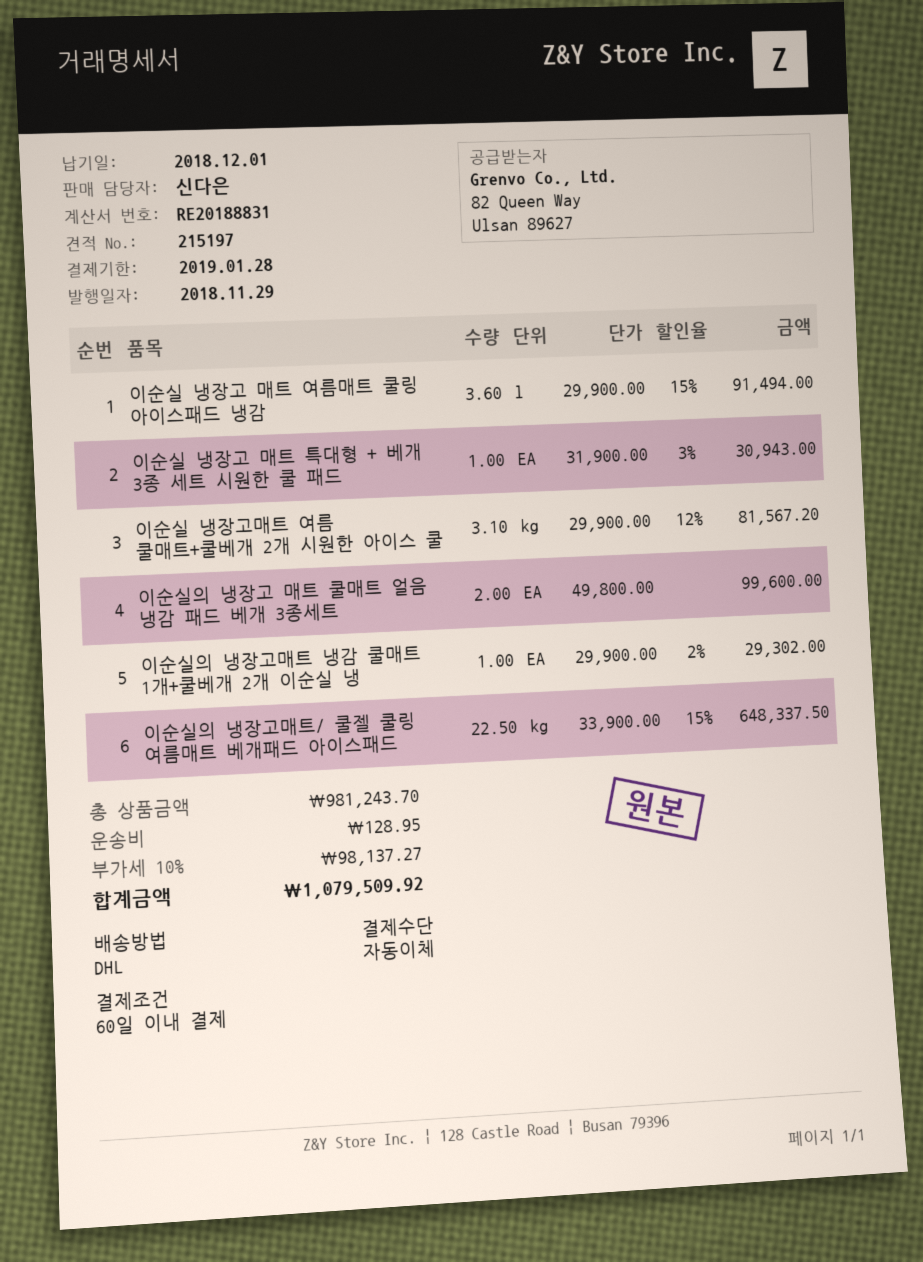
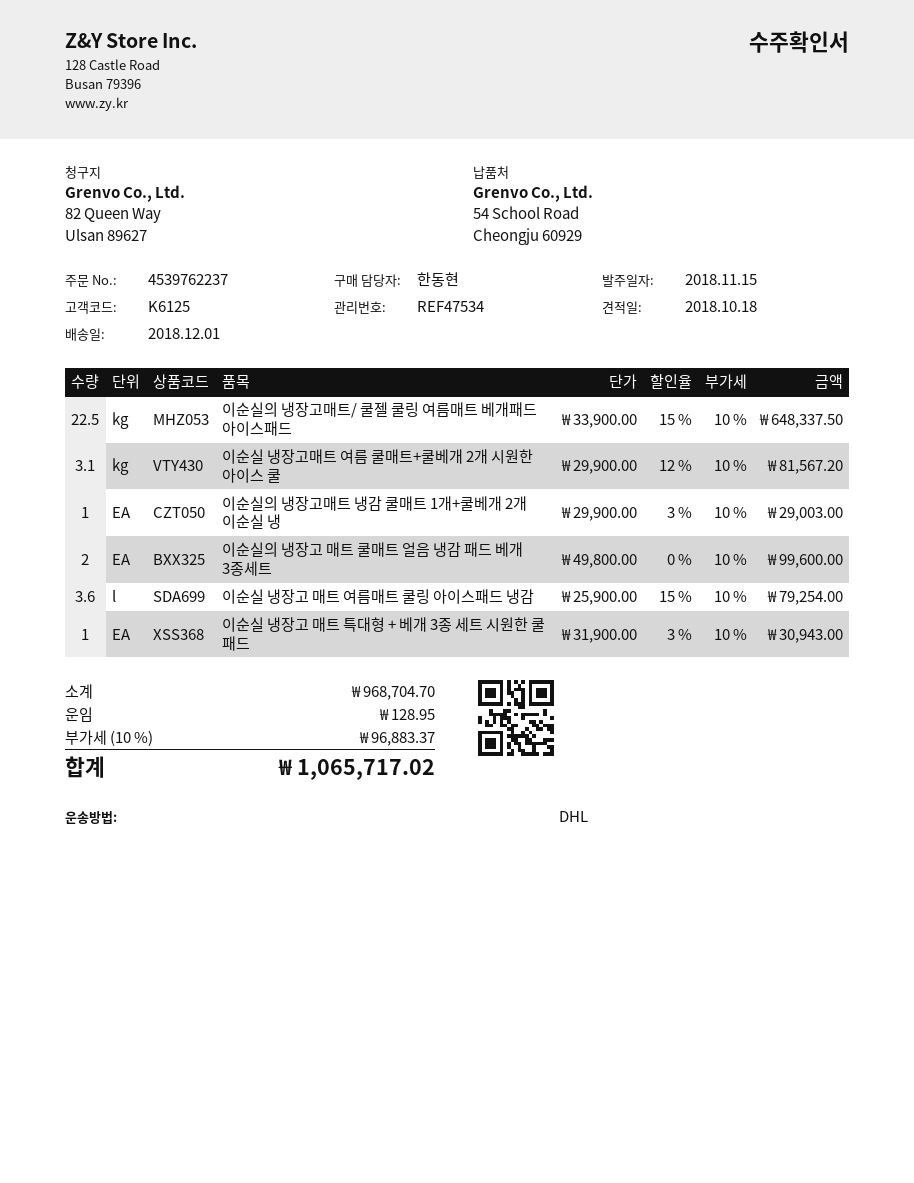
이순실 냉장고 매트 여름매트 쿨링 아이스패드 냉감: 3.6 x 29900.00 - 15% = 91494.00 -> 3.6 x 25900.00 - 15% = 79254.00
이순실의 냉장고매트 냉감 쿨매트 1개+쿨베개 2개 이순실 냉: 1 x 29900.00 - 2% = 29302.00 -> 1 x 29900.00 - 3% = 29003.00
subtotal: 981243.70 -> 968704.70
tax: 10% = 98137.27 -> 10% = 96883.37
total: 1079509.92 -> 1065717.02

